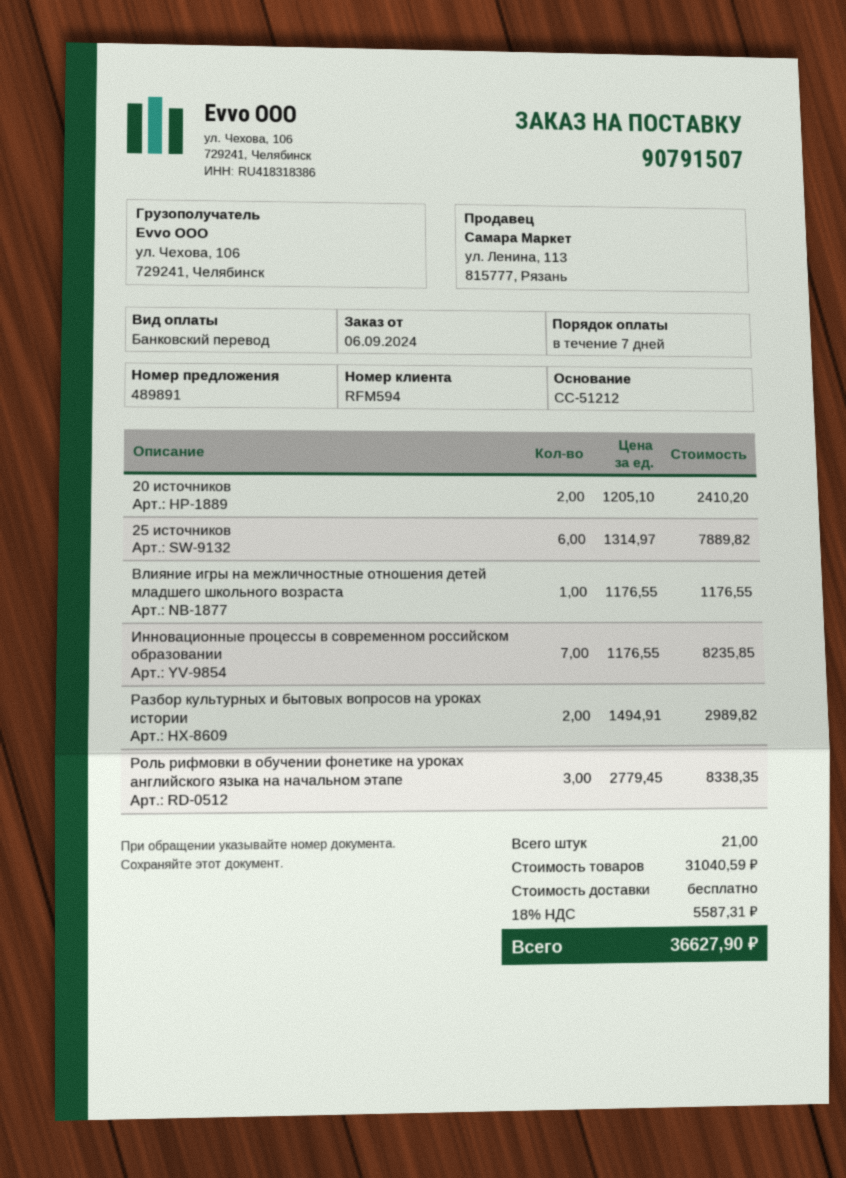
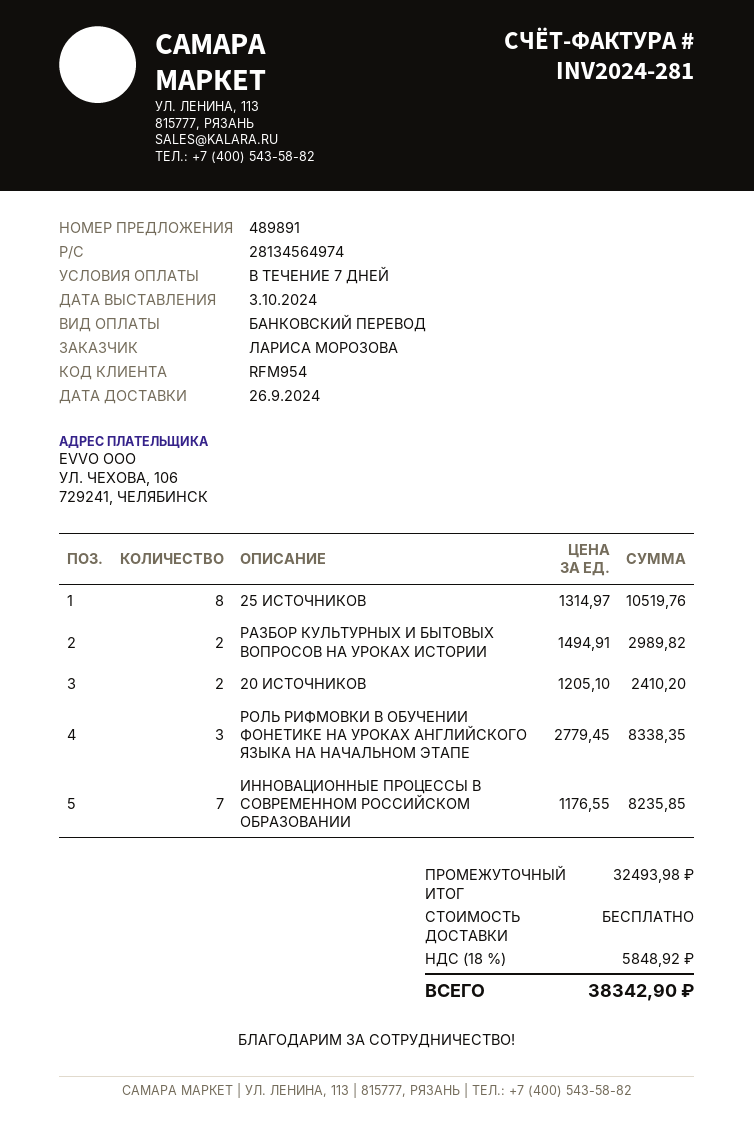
customer number: RFM594 -> RFM954
25 источников: 6 x 1314.97 = 7889.82 -> 8 x 1314.97 = 10519.76
Влияние игры на межличностные отношения детей младшего школьного возраста: 1 x 1176.55 = 1176.55 -> none
subtotal: 31040.59 -> 32493.98
tax: 18% = 5587.31 -> 18% = 5848.92
total: 36627.90 -> 38342.90

